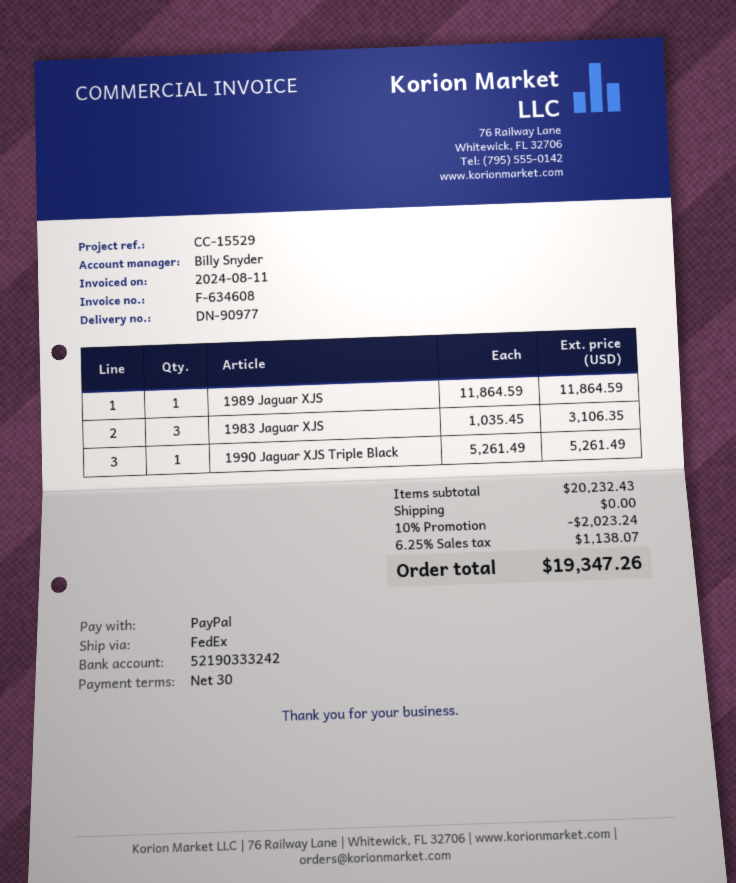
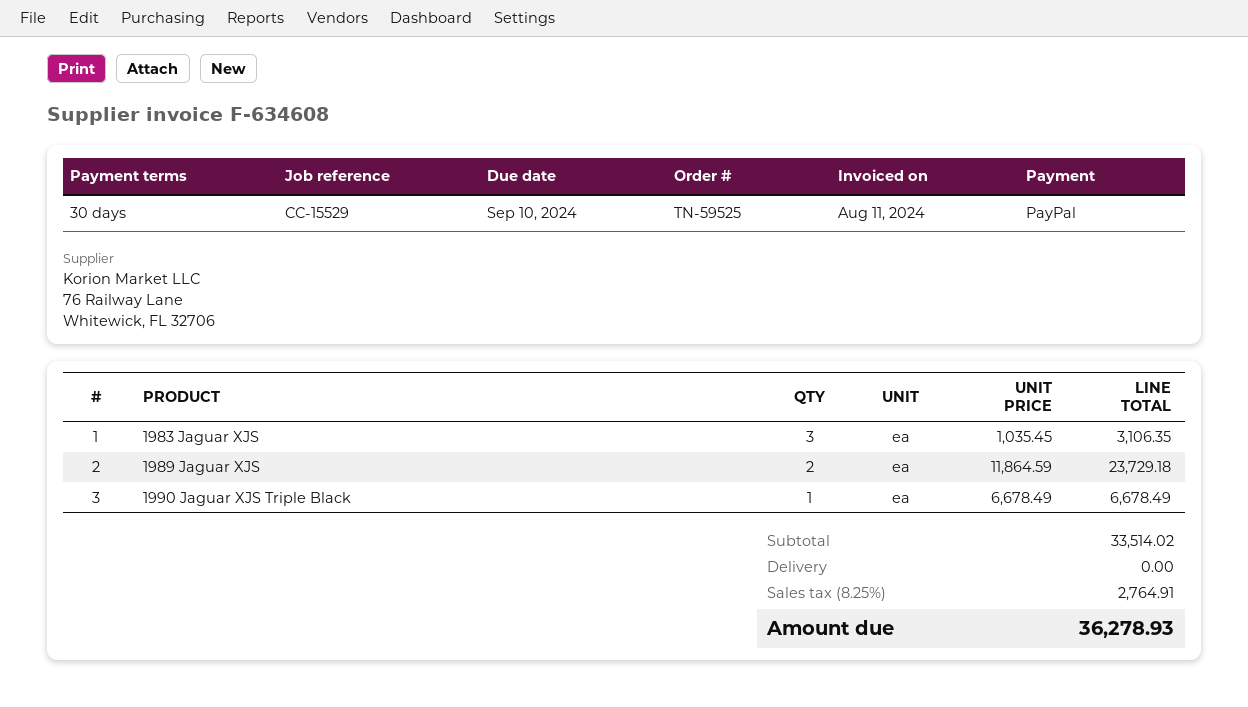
1989 Jaguar XJS: 1 x 11864.59 = 11864.59 -> 2 x 11864.59 = 23729.18
1990 Jaguar XJS Triple Black: 1 x 5261.49 = 5261.49 -> 1 x 6678.49 = 6678.49
subtotal: 20232.43 -> 33514.02
discount: 10% = 2023.24 -> none
tax: 6.25% = 1138.07 -> 8.25% = 2764.91
total: 19347.26 -> 36278.93

